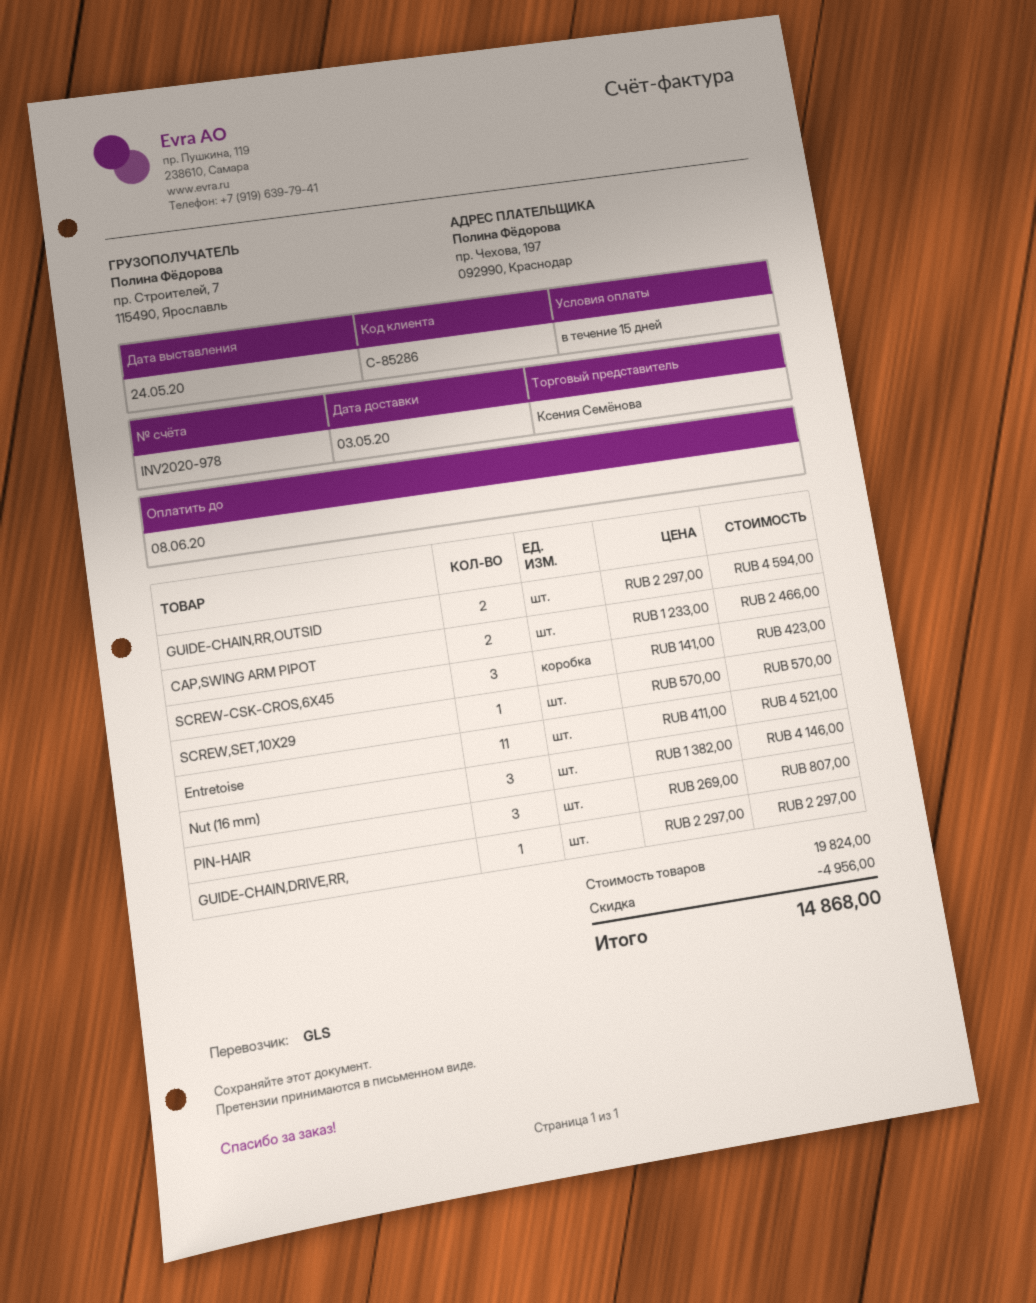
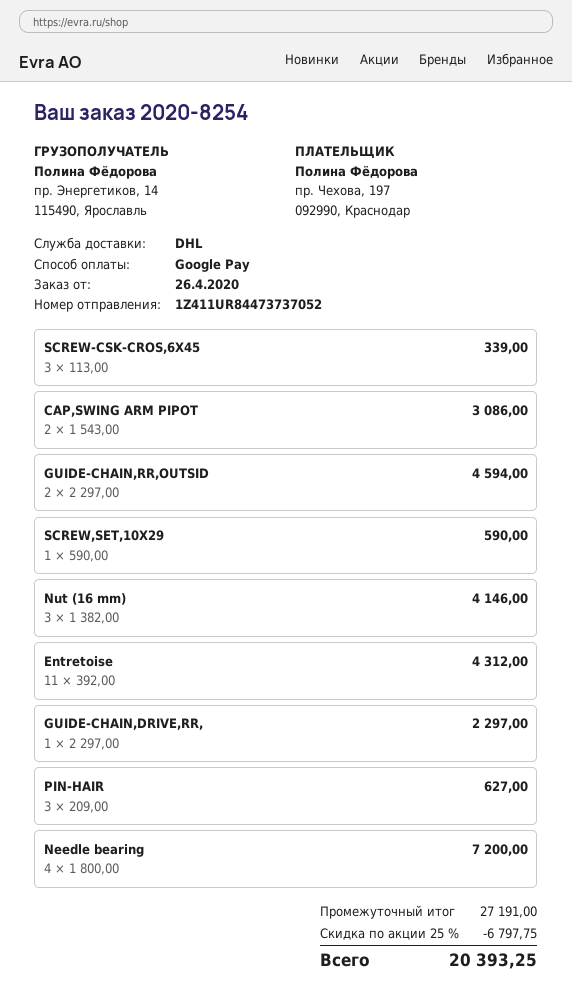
shipping method: GLS -> DHL
ship to: пр. Строителей, 7, 115490, Ярославль -> пр. Энергетиков, 14, 115490, Ярославль
CAP,SWING ARM PIPOT: 2 x 1233.00 = 2466.00 -> 2 x 1543.00 = 3086.00
SCREW-CSK-CROS,6X45: 3 x 141.00 = 423.00 -> 3 x 113.00 = 339.00
SCREW,SET,10X29: 1 x 570.00 = 570.00 -> 1 x 590.00 = 590.00
Entretoise: 11 x 411.00 = 4521.00 -> 11 x 392.00 = 4312.00
PIN-HAIR: 3 x 269.00 = 807.00 -> 3 x 209.00 = 627.00
Needle bearing: none -> 4 x 1800.00 = 7200.00
subtotal: 19824.00 -> 27191.00
discount: 4956.00 -> 6797.75
total: 14868.00 -> 20393.25

